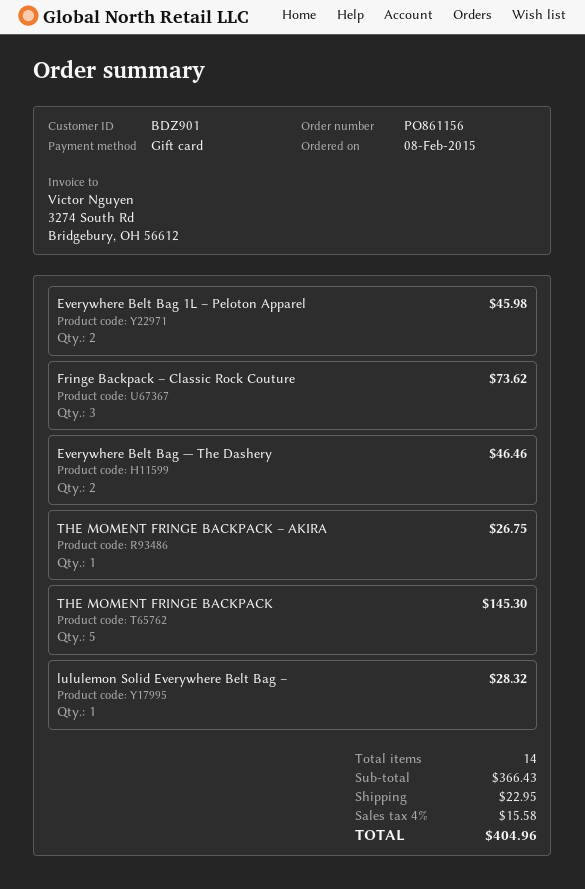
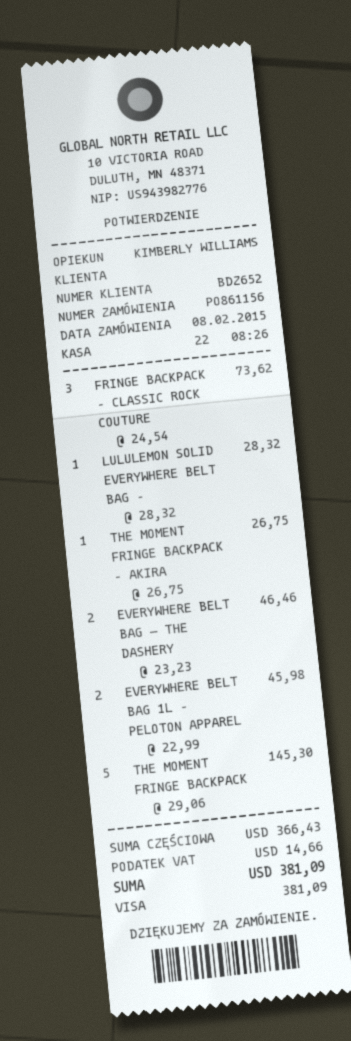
customer number: BDZ901 -> BDZ652
payment method: gift card -> Visa
shipping: 22.95 -> none
tax: 15.58 -> 14.66
total: 404.96 -> 381.09

